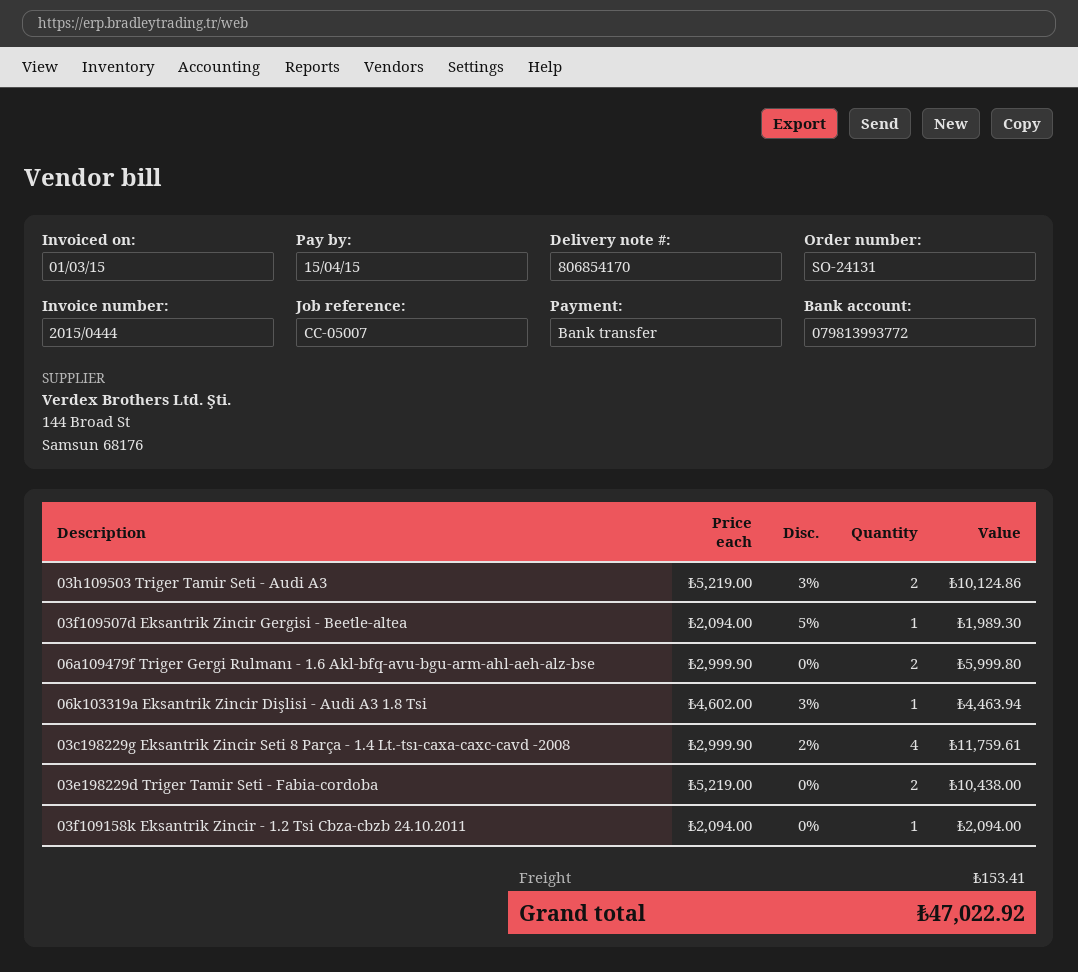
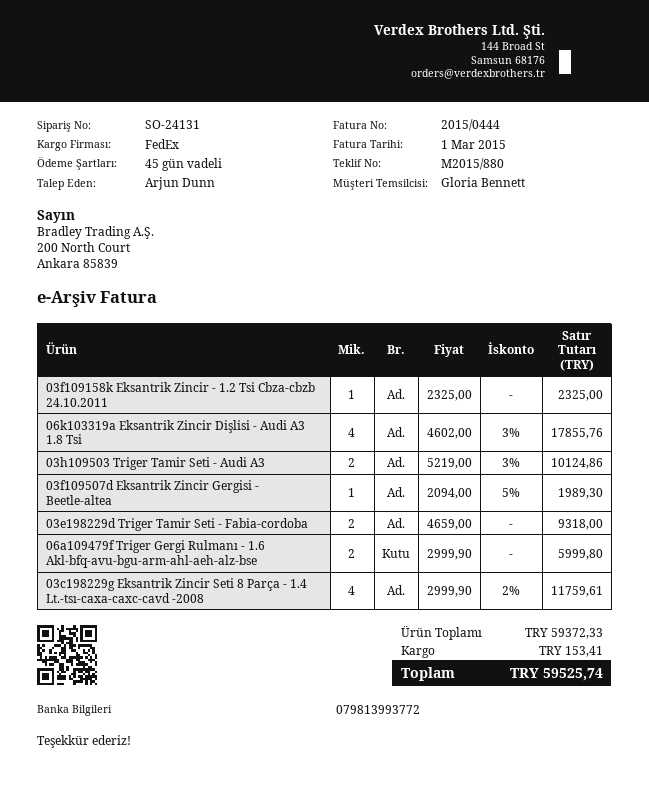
06k103319a Eksantrik Zincir Dişlisi - Audi A3 1.8 Tsi: 1 x 4602.00 - 3% = 4463.94 -> 4 x 4602.00 - 3% = 17855.76
03e198229d Triger Tamir Seti - Fabia-cordoba: 2 x 5219.00 = 10438.00 -> 2 x 4659.00 = 9318.00
03f109158k Eksantrik Zincir - 1.2 Tsi Cbza-cbzb 24.10.2011: 1 x 2094.00 = 2094.00 -> 1 x 2325.00 = 2325.00
total: 47022.92 -> 59525.74

